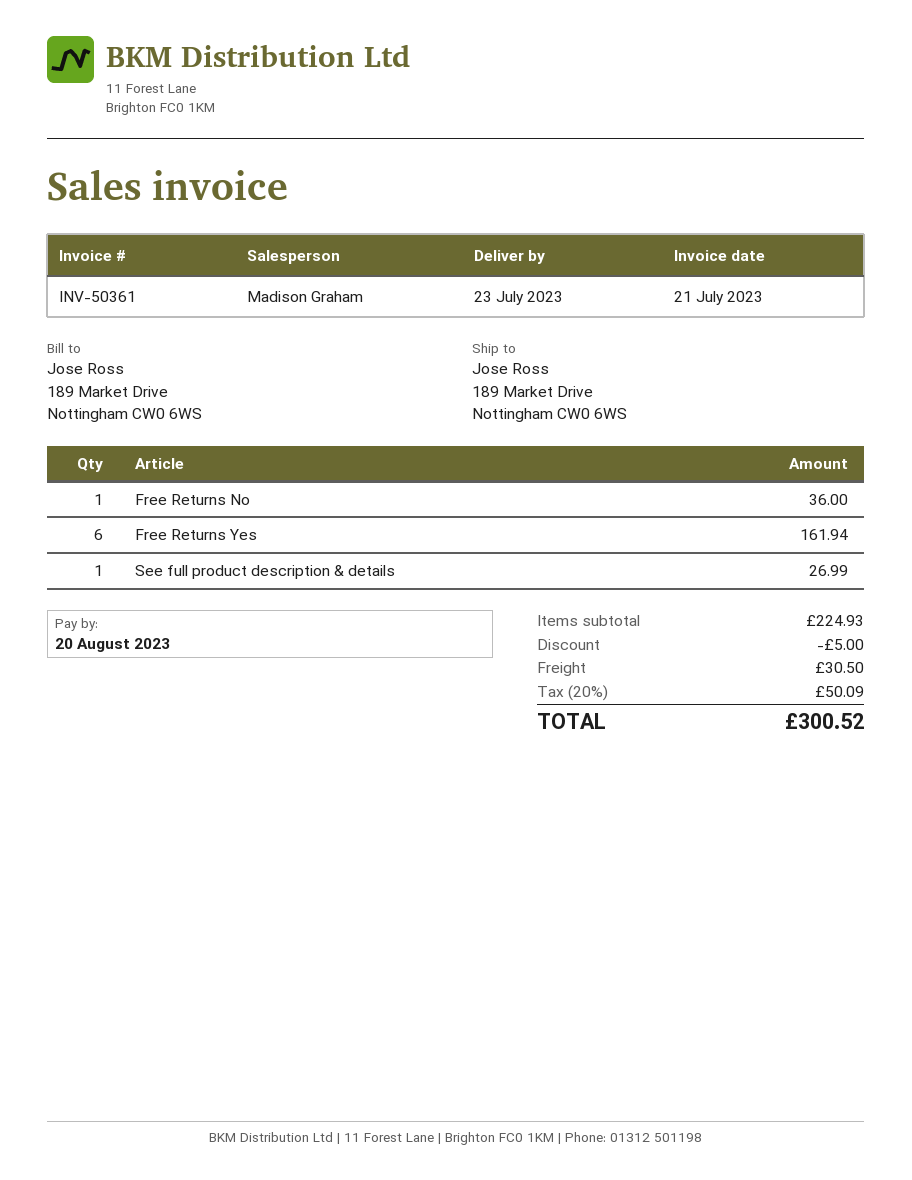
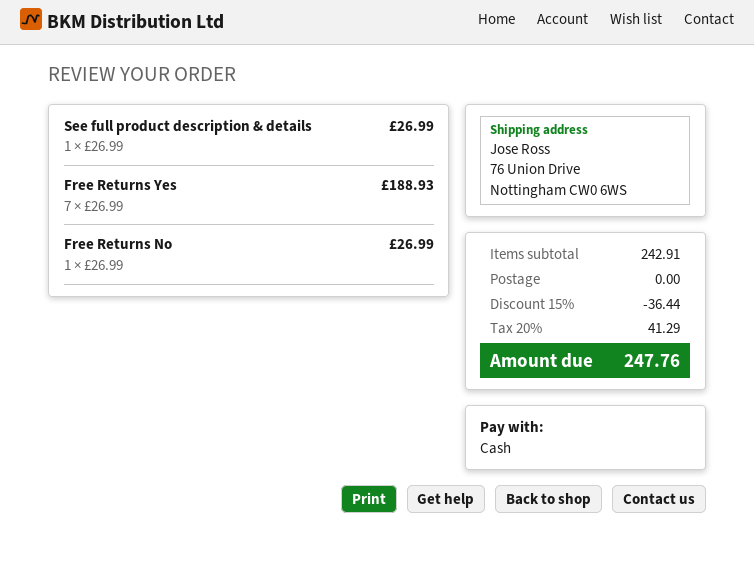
ship to: 189 Market Drive, Nottingham CW0 6WS -> 76 Union Drive, Nottingham CW0 6WS
Free Returns No: 1 for 36.00 -> 1 for 26.99
Free Returns Yes: 6 for 161.94 -> 7 for 188.93
subtotal: 224.93 -> 242.91
discount: 5.00 -> 36.44
shipping: 30.50 -> 0.00
tax: 20% = 50.09 -> 20% = 41.29
total: 300.52 -> 247.76

